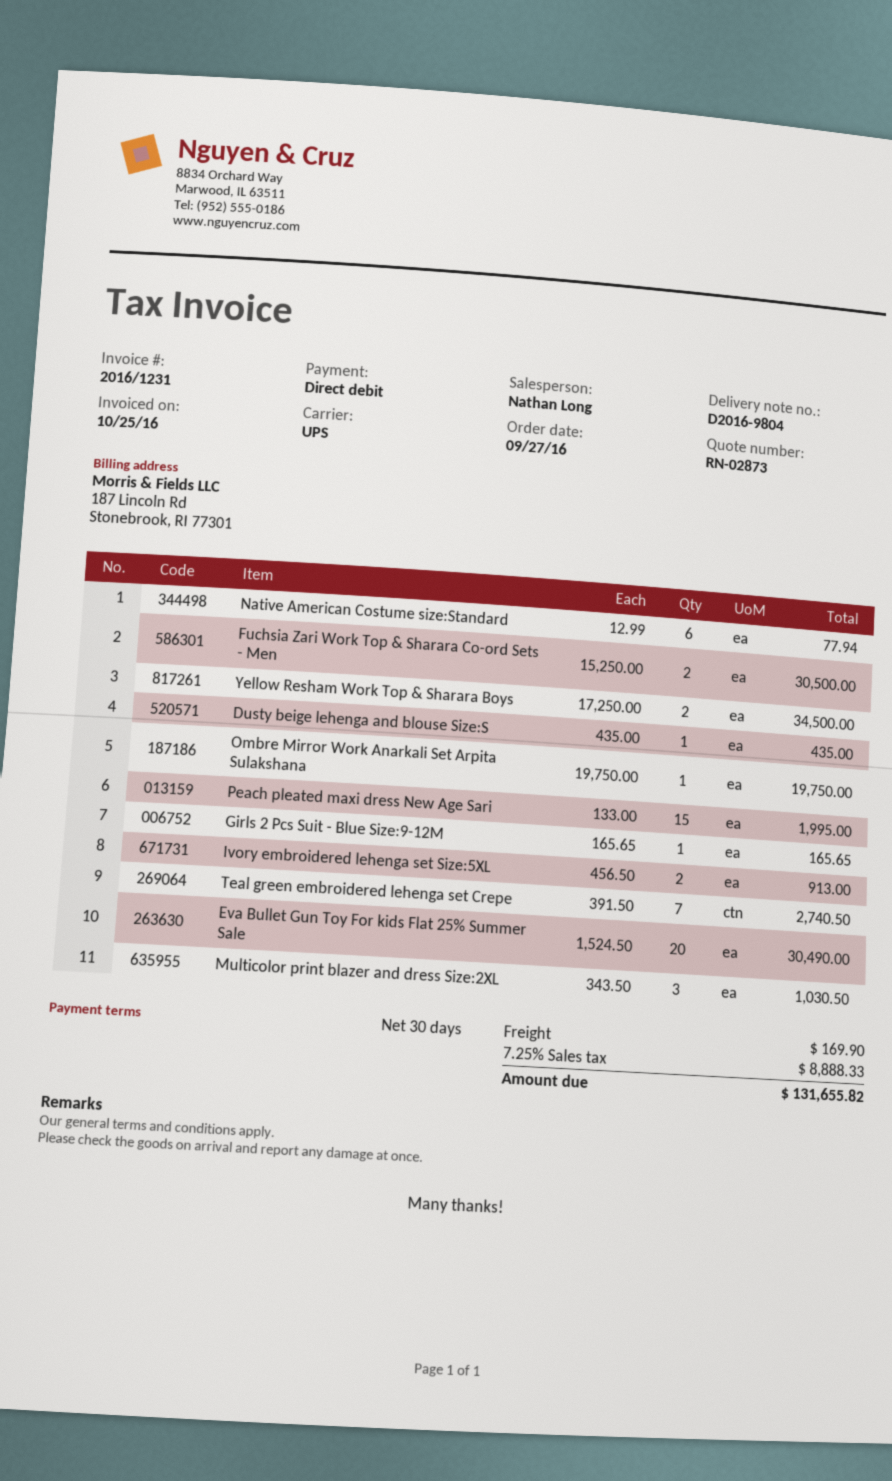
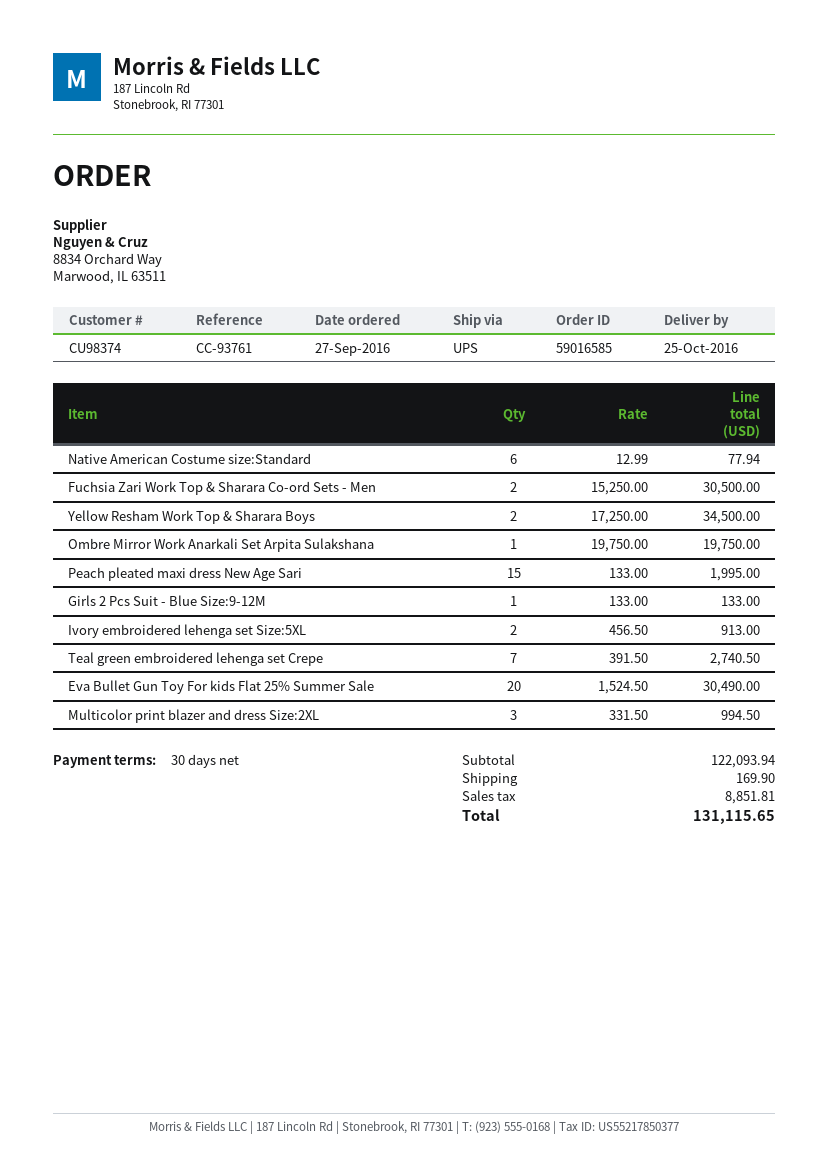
Dusty beige lehenga and blouse Size:S: 1 x 435.00 = 435.00 -> none
Girls 2 Pcs Suit - Blue Size:9-12M: 1 x 165.65 = 165.65 -> 1 x 133.00 = 133.00
Multicolor print blazer and dress Size:2XL: 3 x 343.50 = 1030.50 -> 3 x 331.50 = 994.50
tax: 8888.33 -> 8851.81
total: 131655.82 -> 131115.65

